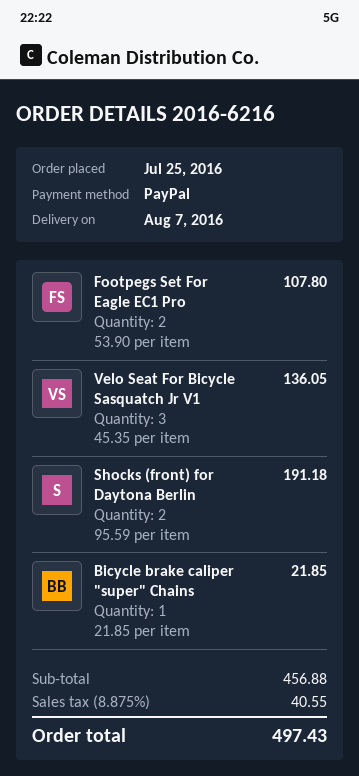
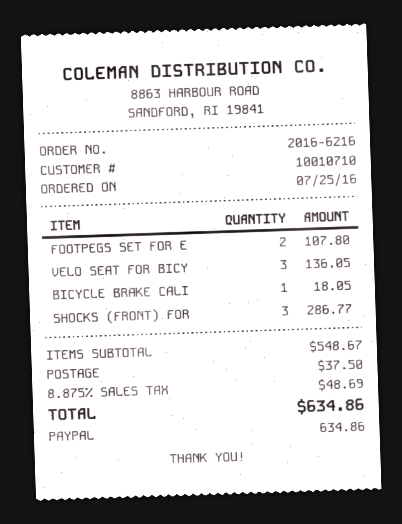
Shocks (front) for Daytona Berlin: 2 for 191.18 -> 3 for 286.77
Bicycle brake caliper "super" Chains: 1 for 21.85 -> 1 for 18.05
subtotal: 456.88 -> 548.67
shipping: none -> 37.50
tax: 8.875% = 40.55 -> 8.875% = 48.69
total: 497.43 -> 634.86

